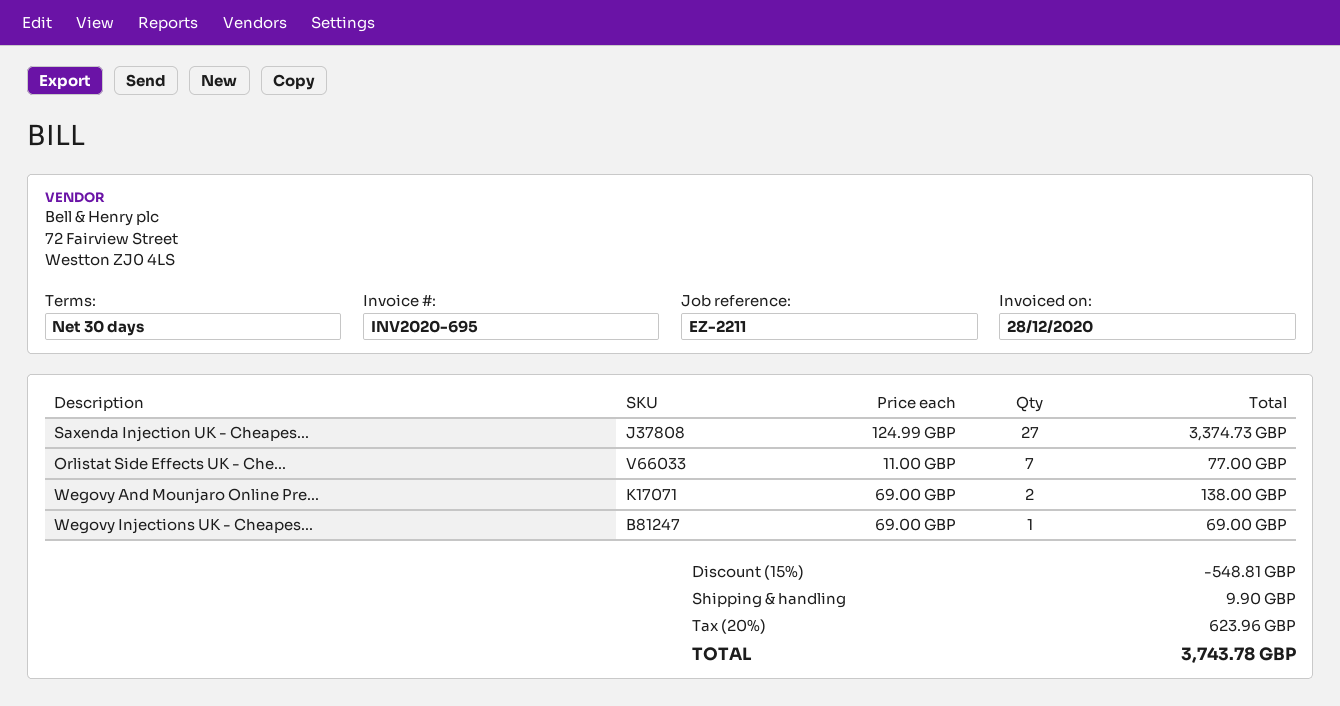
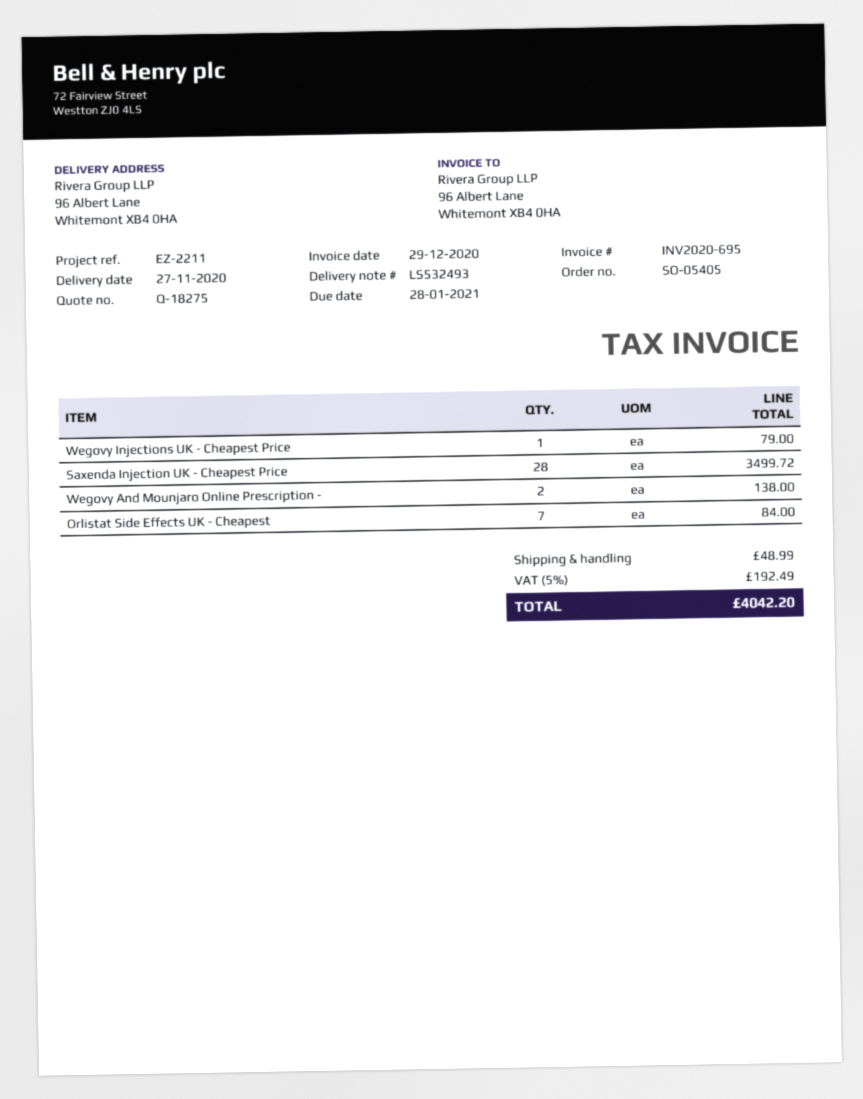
invoice date: 2020-12-28 -> 2020-12-29
Saxenda Injection UK - Cheapes...: 27 for 3374.73 -> 28 for 3499.72
Orlistat Side Effects UK - Che...: 7 for 77.00 -> 7 for 84.00
Wegovy Injections UK - Cheapes...: 1 for 69.00 -> 1 for 79.00
discount: 15% = 548.81 -> none
shipping: 9.90 -> 48.99
tax: 20% = 623.96 -> 5% = 192.49
total: 3743.78 -> 4042.20

